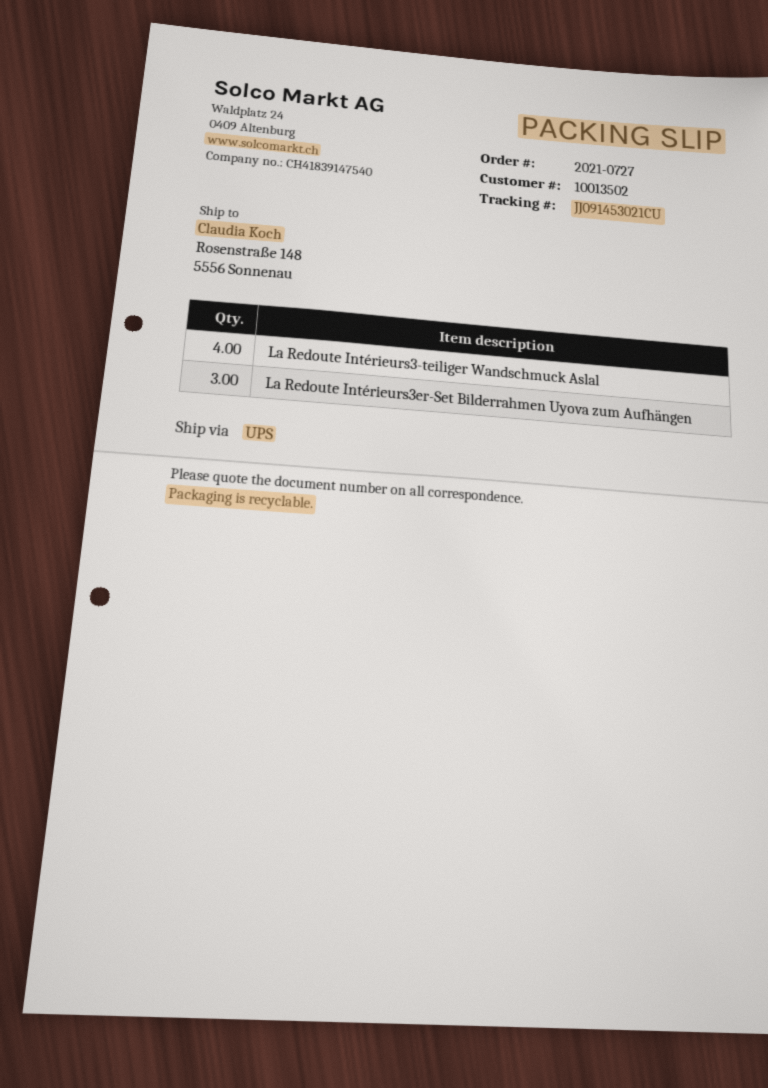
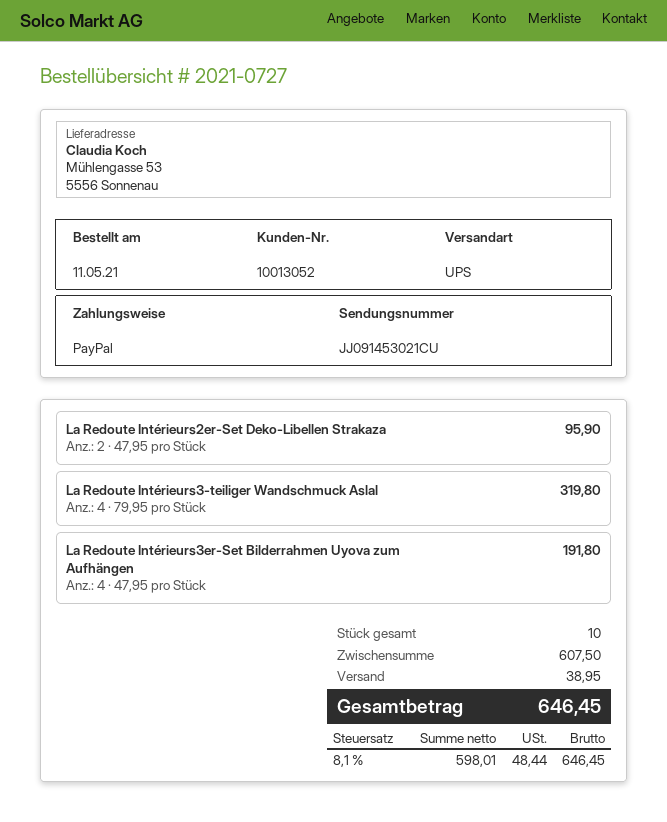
customer number: 10013502 -> 10013052
ship to: Rosenstraße 148, 5556 Sonnenau -> Mühlengasse 53, 5556 Sonnenau
La Redoute Intérieurs3er-Set Bilderrahmen Uyova zum Aufhängen: 3 -> 4
La Redoute Intérieurs2er-Set Deko-Libellen Strakaza: none -> 2

